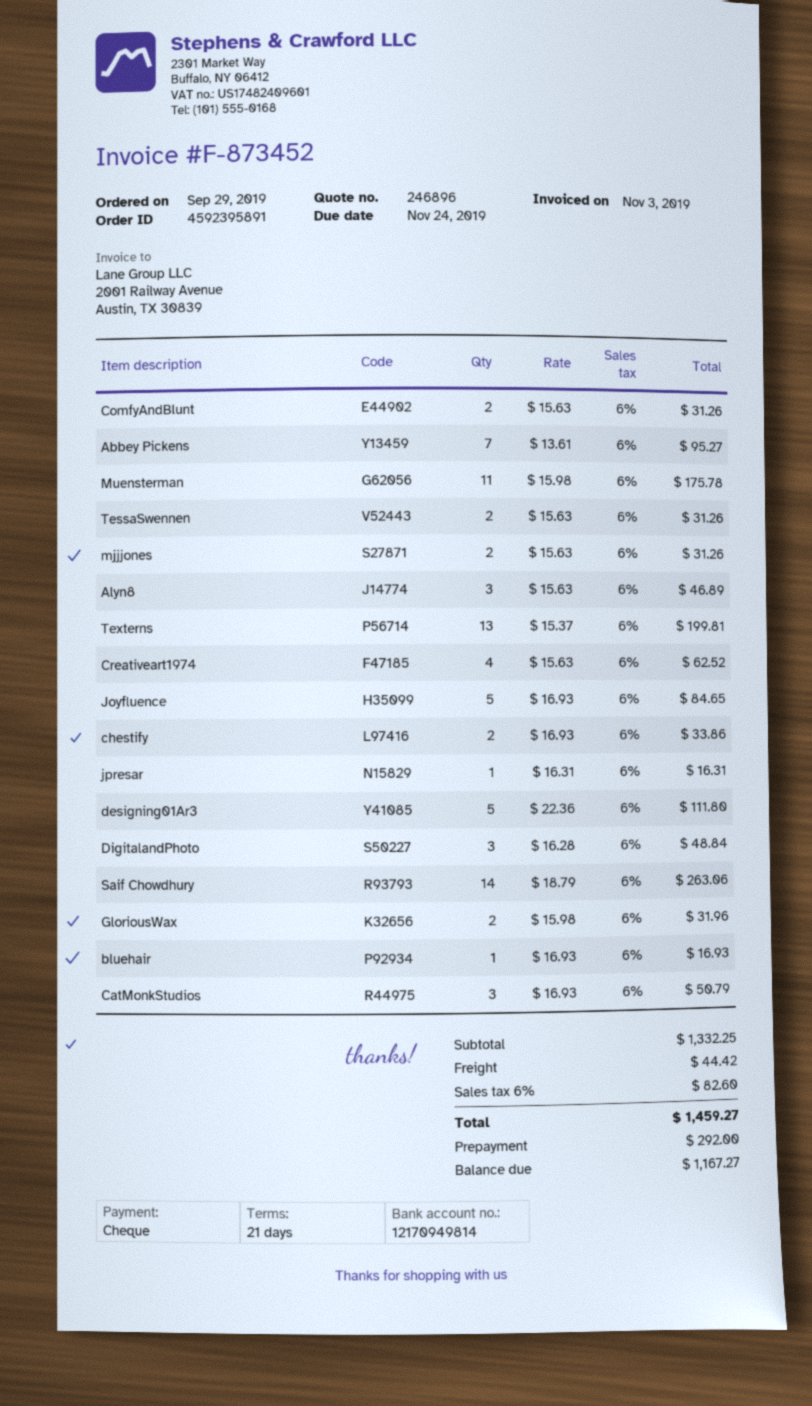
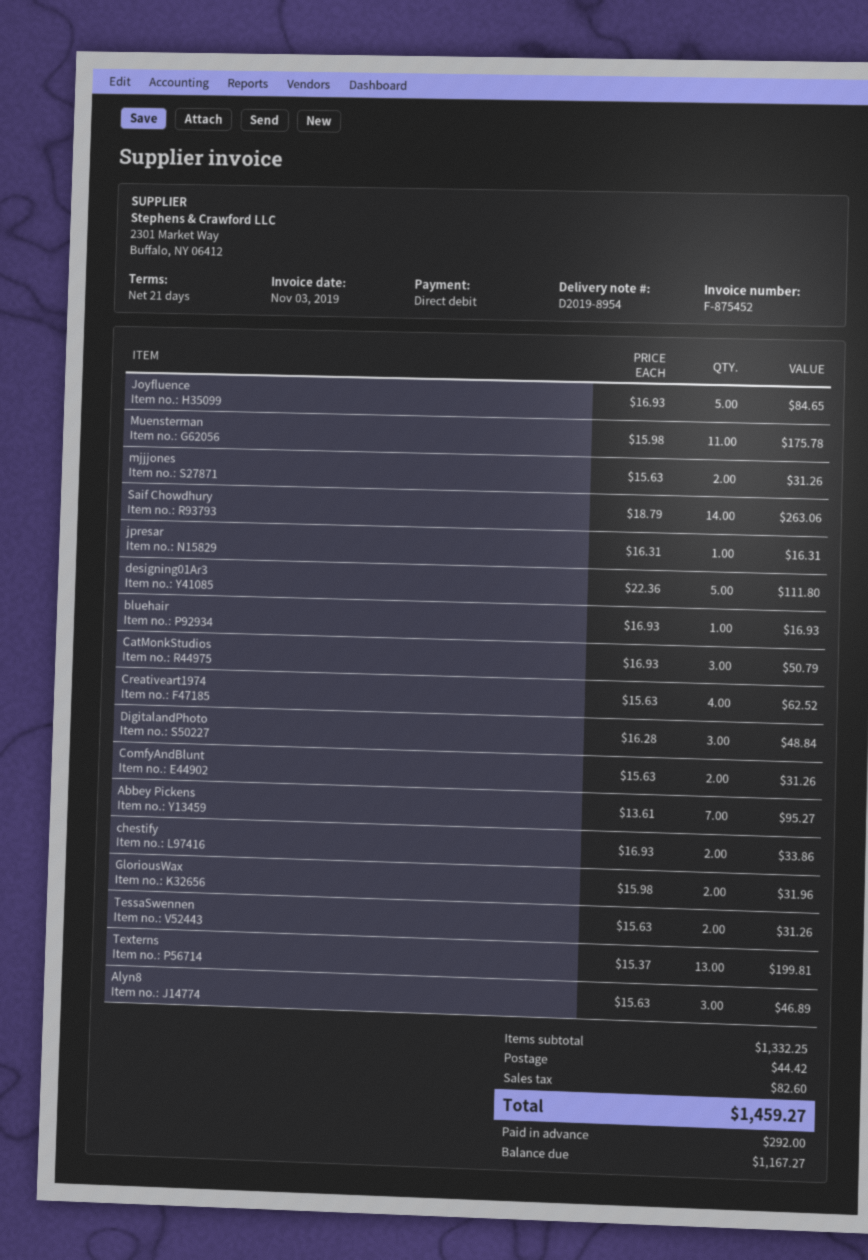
invoice number: F-873452 -> F-875452
payment method: cheque -> direct debit

